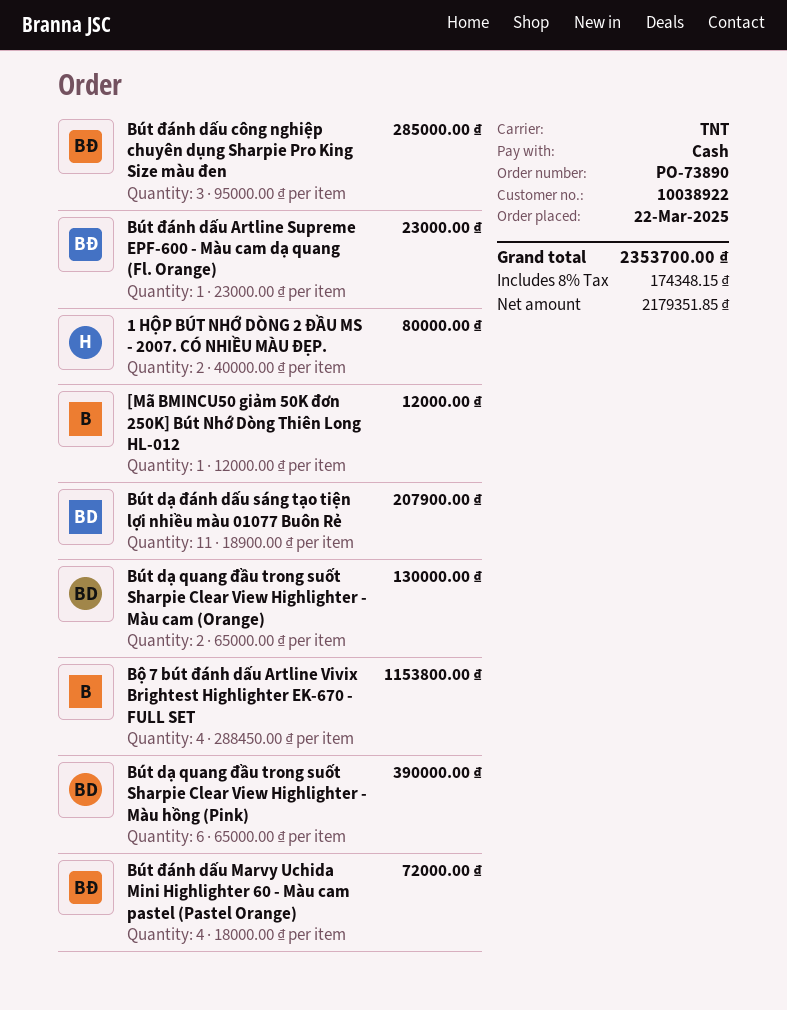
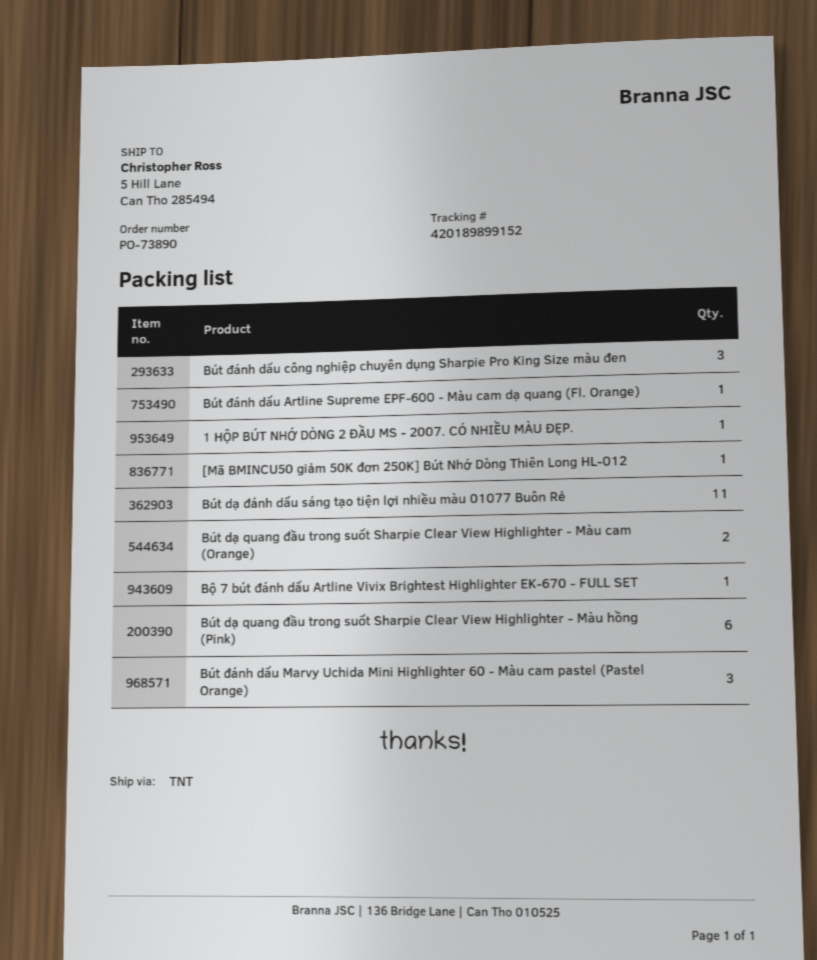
1 HỘP BÚT NHỚ DÒNG 2 ĐẦU MS - 2007. CÓ NHIỀU MÀU ĐẸP.: 2 -> 1
Bộ 7 bút đánh dấu Artline Vivix Brightest Highlighter EK-670 - FULL SET: 4 -> 1
Bút đánh dấu Marvy Uchida Mini Highlighter 60 - Màu cam pastel (Pastel Orange): 4 -> 3

